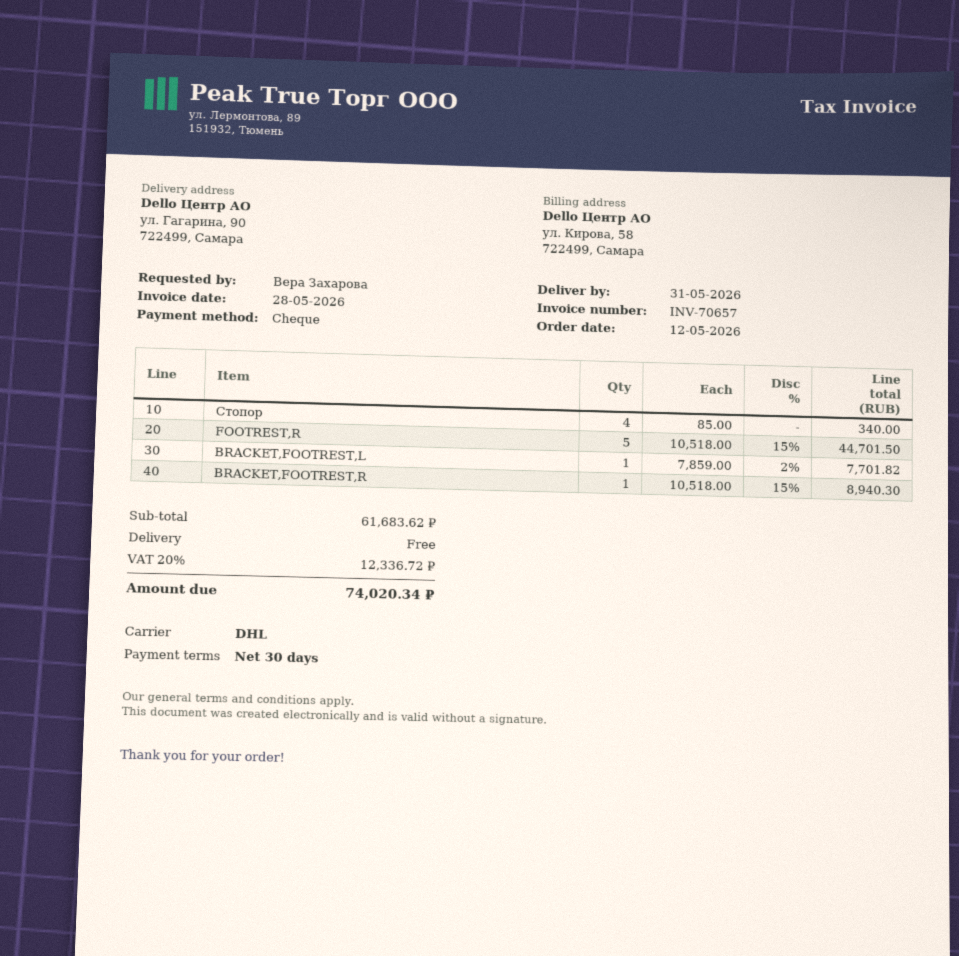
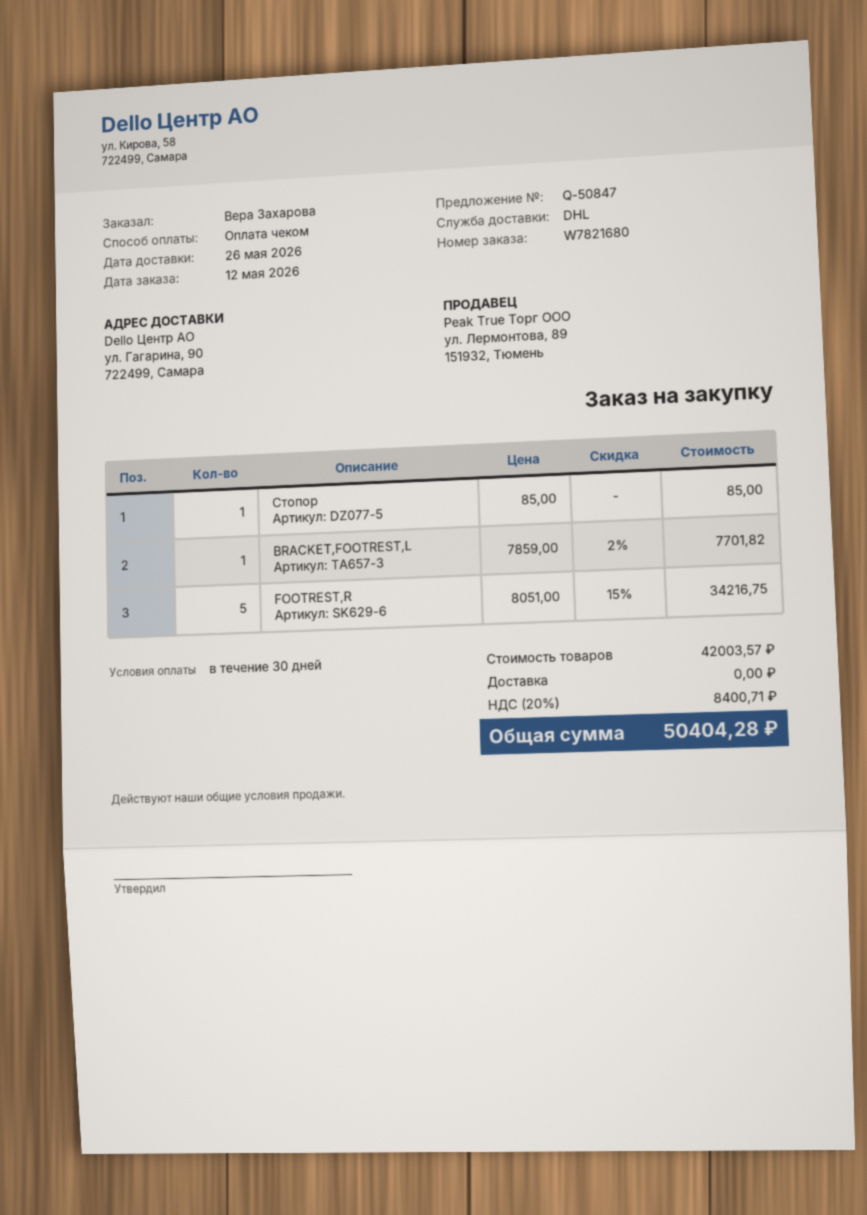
delivery date: 2026-05-31 -> 2026-05-26
Стопор: 4 x 85.00 = 340.00 -> 1 x 85.00 = 85.00
FOOTREST,R: 5 x 10518.00 - 15% = 44701.50 -> 5 x 8051.00 - 15% = 34216.75
BRACKET,FOOTREST,R: 1 x 10518.00 - 15% = 8940.30 -> none
subtotal: 61683.62 -> 42003.57
tax: 20% = 12336.72 -> 20% = 8400.71
total: 74020.34 -> 50404.28

